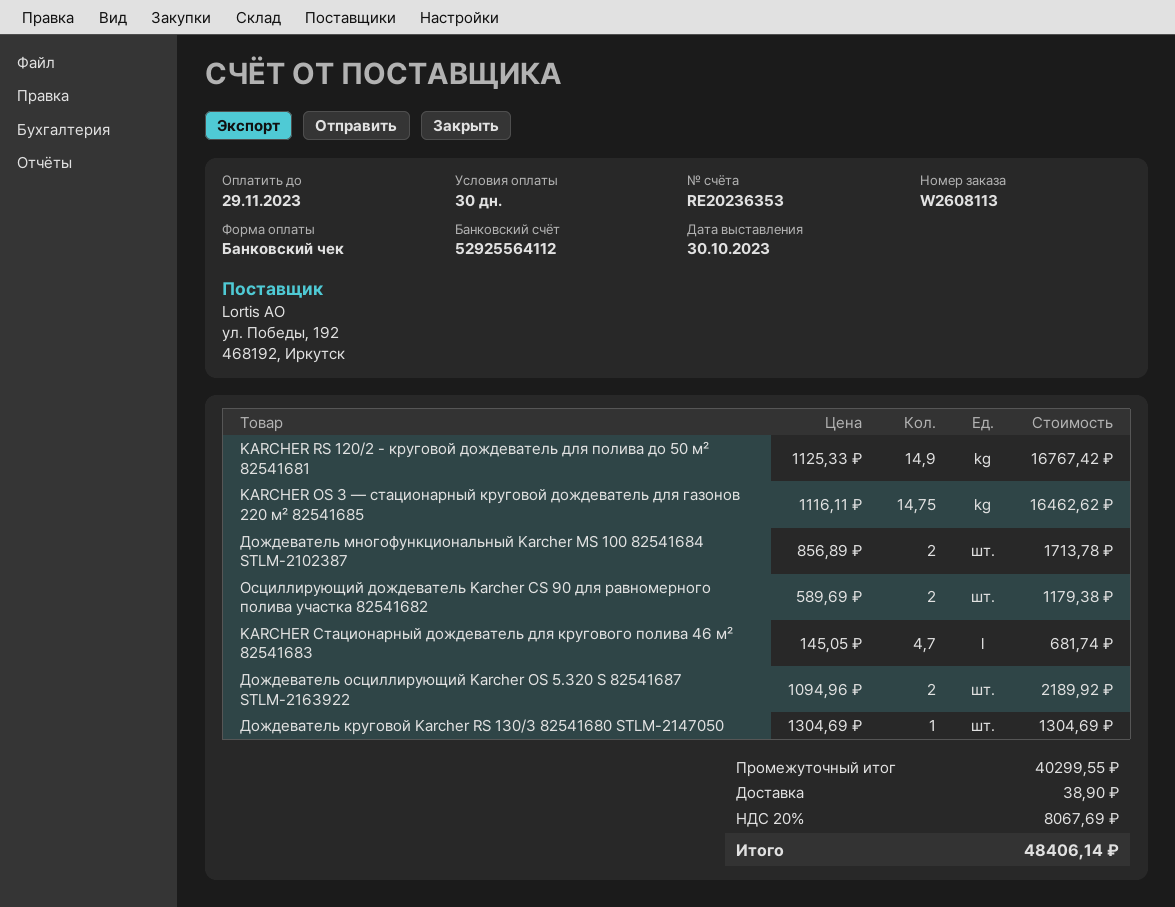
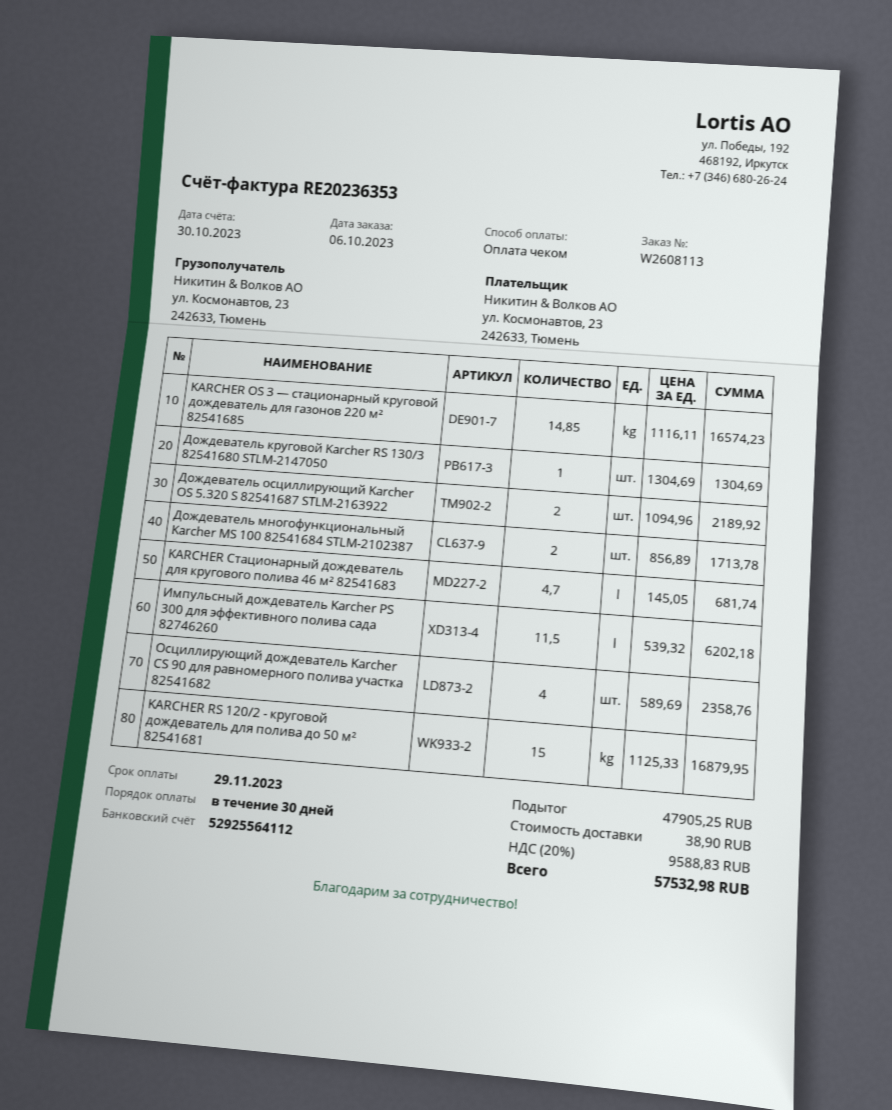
KARCHER RS 120/2 - круговой дождеватель для полива до 50 м² 82541681: 14.9 x 1125.33 = 16767.42 -> 15 x 1125.33 = 16879.95
KARCHER OS 3 — стационарный круговой дождеватель для газонов 220 м² 82541685: 14.75 x 1116.11 = 16462.62 -> 14.85 x 1116.11 = 16574.23
Осциллирующий дождеватель Karcher CS 90 для равномерного полива участка 82541682: 2 x 589.69 = 1179.38 -> 4 x 589.69 = 2358.76
Импульсный дождеватель Karcher PS 300 для эффективного полива сада 82746260: none -> 11.5 x 539.32 = 6202.18
subtotal: 40299.55 -> 47905.25
tax: 20% = 8067.69 -> 20% = 9588.83
total: 48406.14 -> 57532.98

